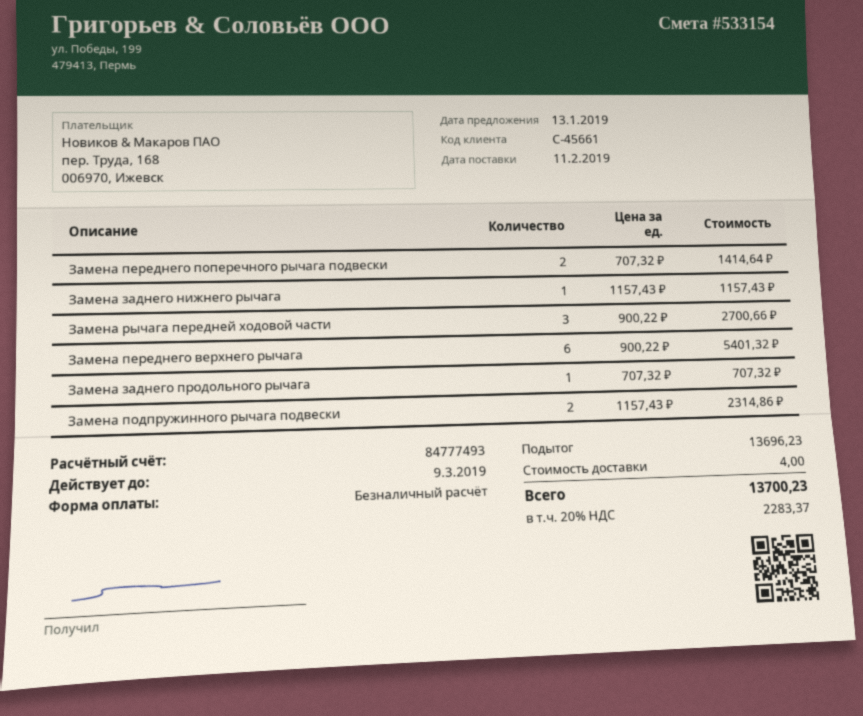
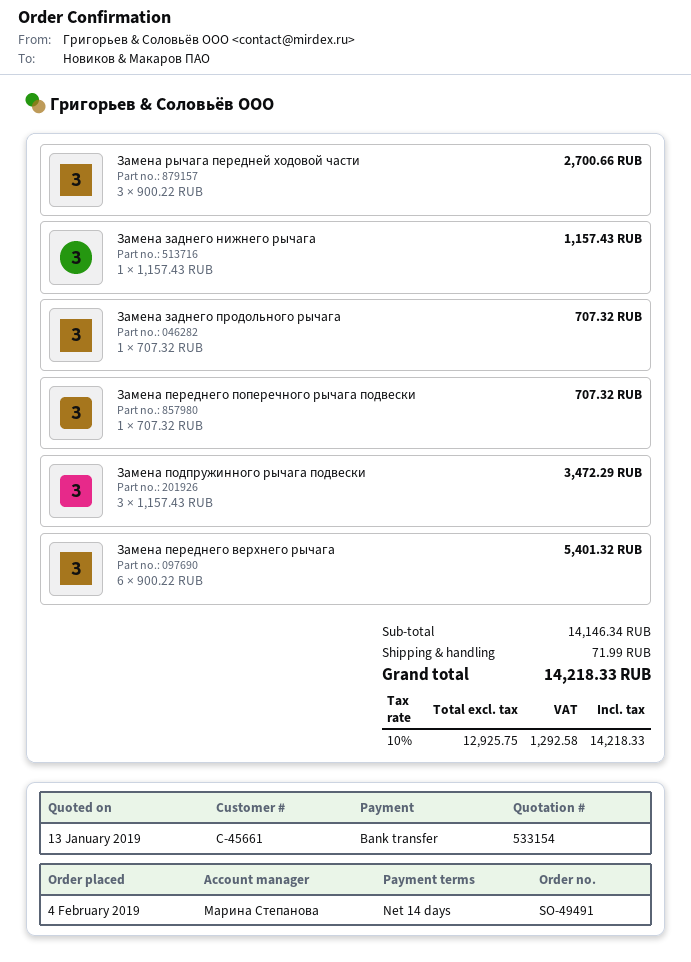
Замена переднего поперечного рычага подвески: 2 x 707.32 = 1414.64 -> 1 x 707.32 = 707.32
Замена подпружинного рычага подвески: 2 x 1157.43 = 2314.86 -> 3 x 1157.43 = 3472.29
subtotal: 13696.23 -> 14146.34
shipping: 4.00 -> 71.99
tax: 20% = 2283.37 -> 10% = 1292.58
total: 13700.23 -> 14218.33

